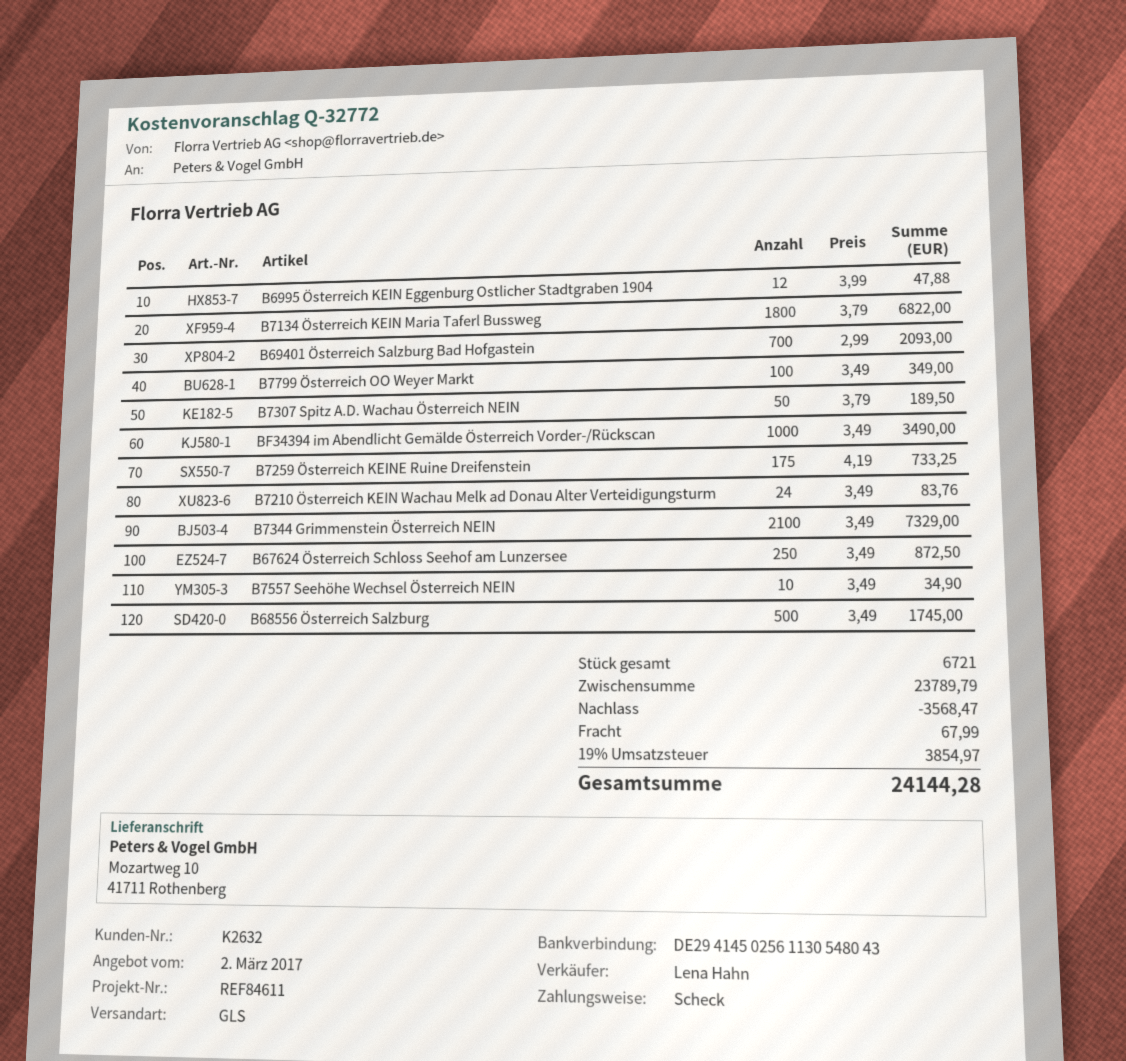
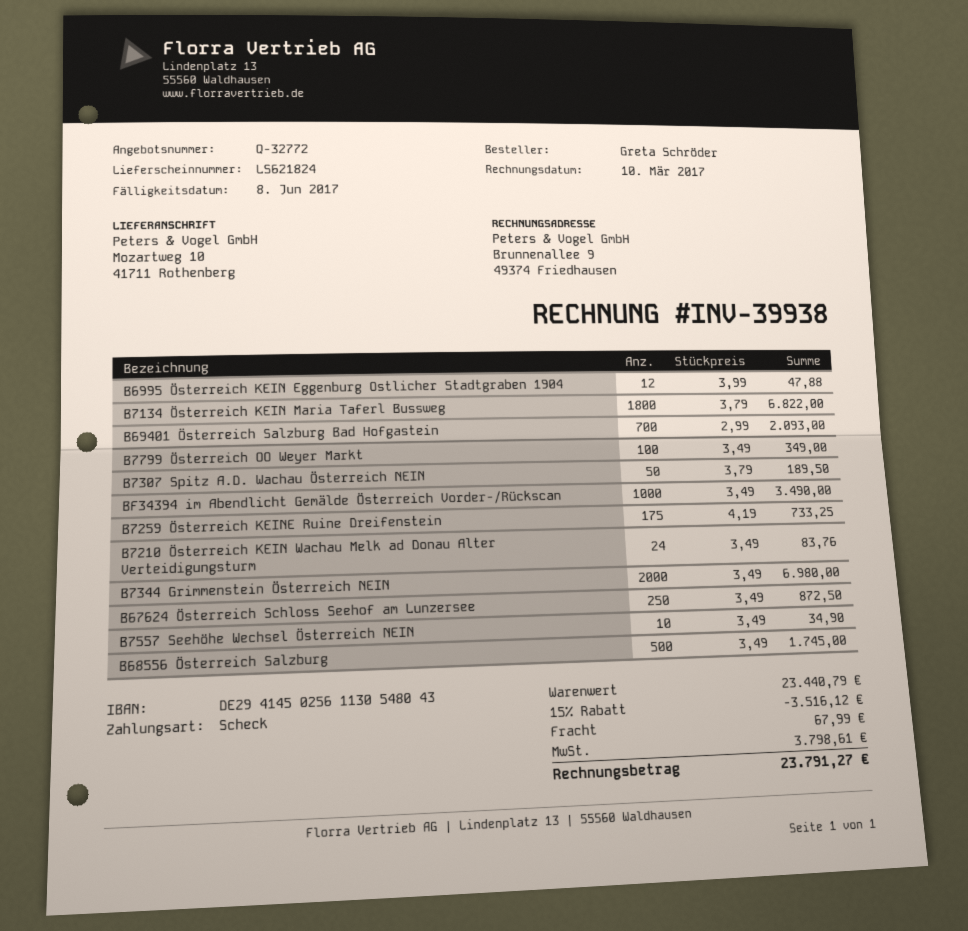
B7344 Grimmenstein Österreich NEIN: 2100 x 3.49 = 7329.00 -> 2000 x 3.49 = 6980.00
subtotal: 23789.79 -> 23440.79
discount: 3568.47 -> 3516.12
tax: 3854.97 -> 3798.61
total: 24144.28 -> 23791.27

